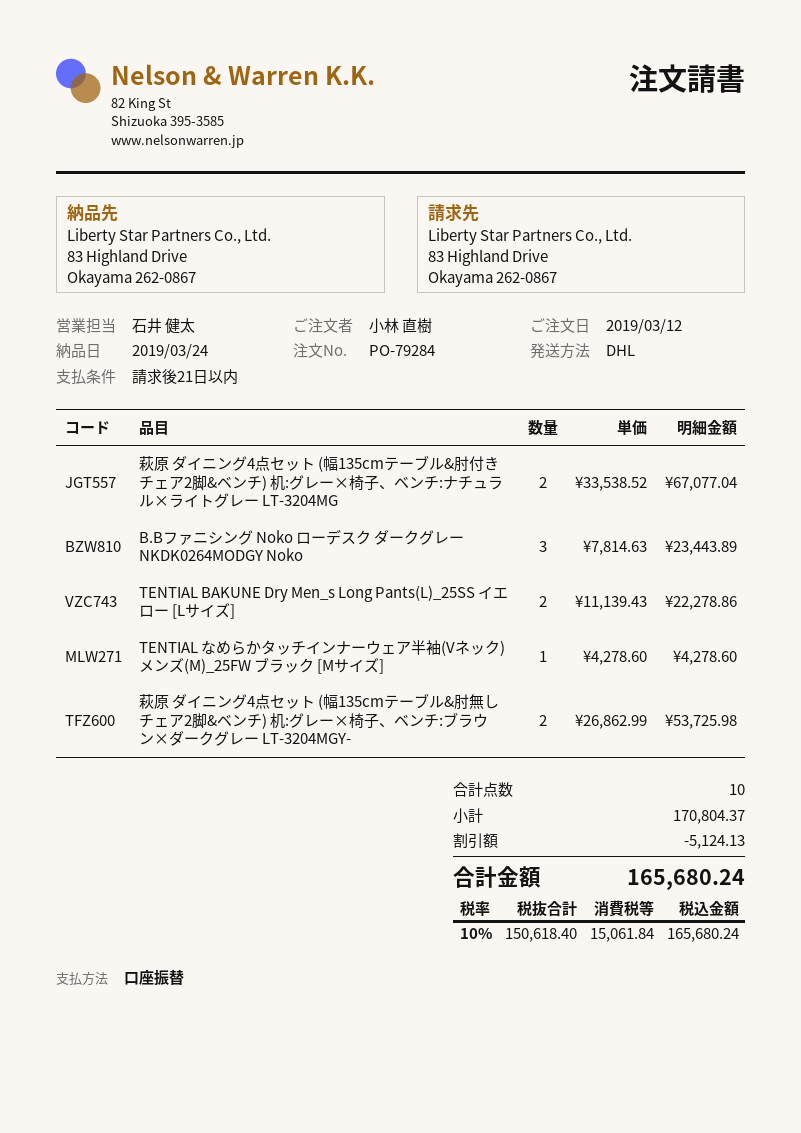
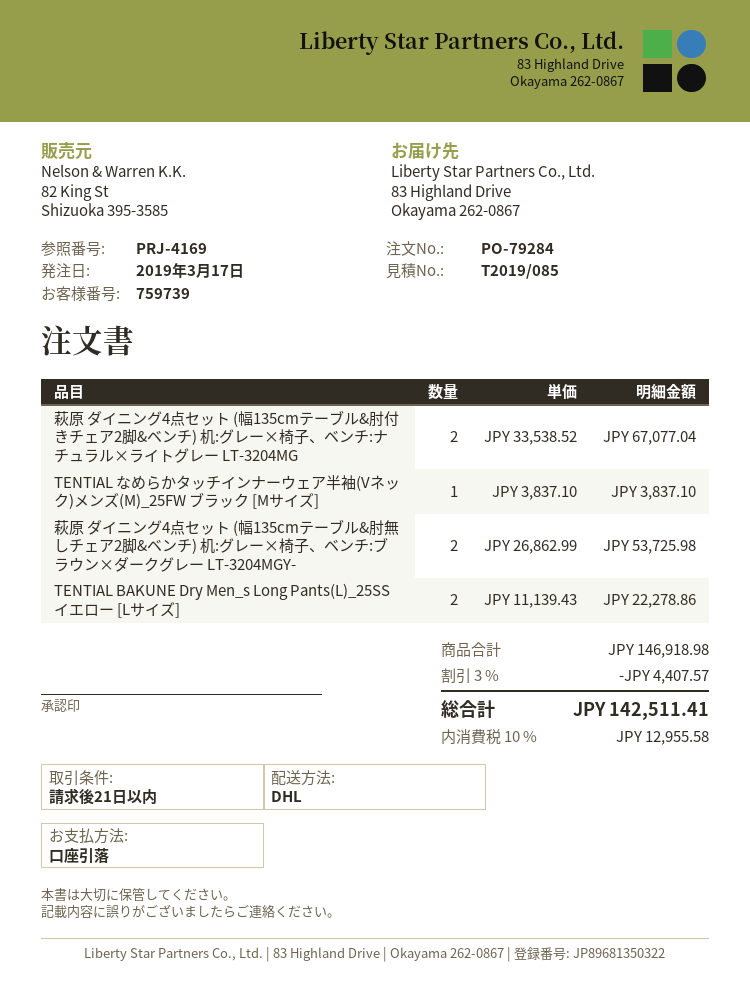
order date: 2019-03-12 -> 2019-03-17
B.Bファニシング Noko ローデスク ダークグレー NKDK0264MODGY Noko: 3 x 7814.63 = 23443.89 -> none
TENTIAL なめらかタッチインナーウェア半袖(Vネック)メンズ(M)_25FW ブラック [Mサイズ]: 1 x 4278.60 = 4278.60 -> 1 x 3837.10 = 3837.10
subtotal: 170804.37 -> 146918.98
discount: 5124.13 -> 4407.57
tax: 10% = 15061.84 -> 10% = 12955.58
total: 165680.24 -> 142511.41

